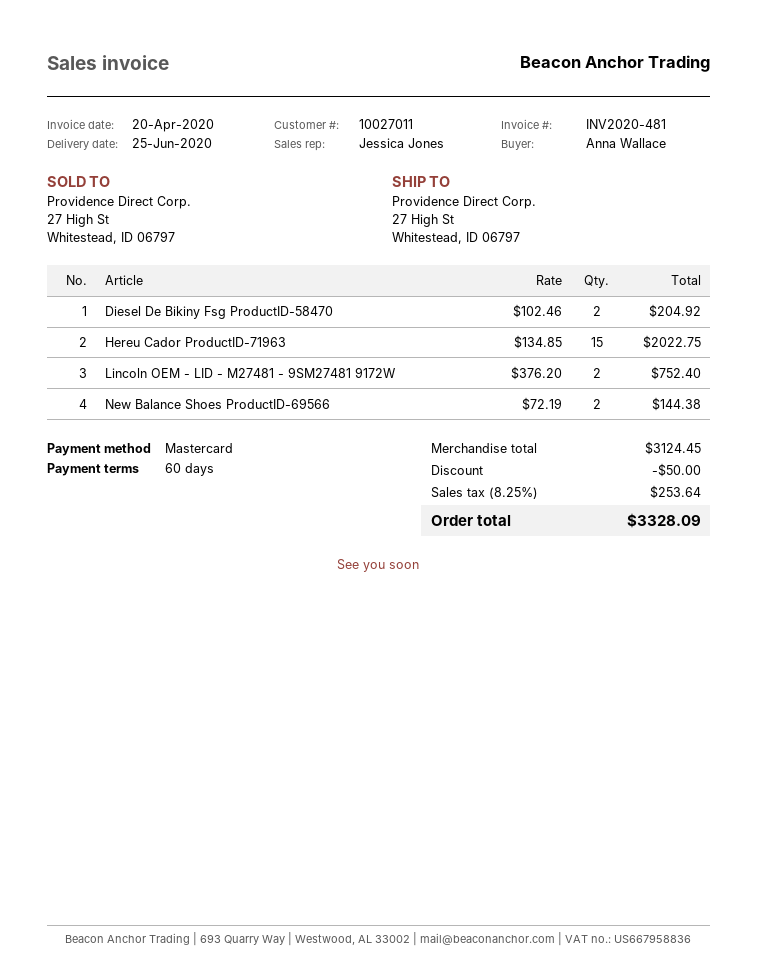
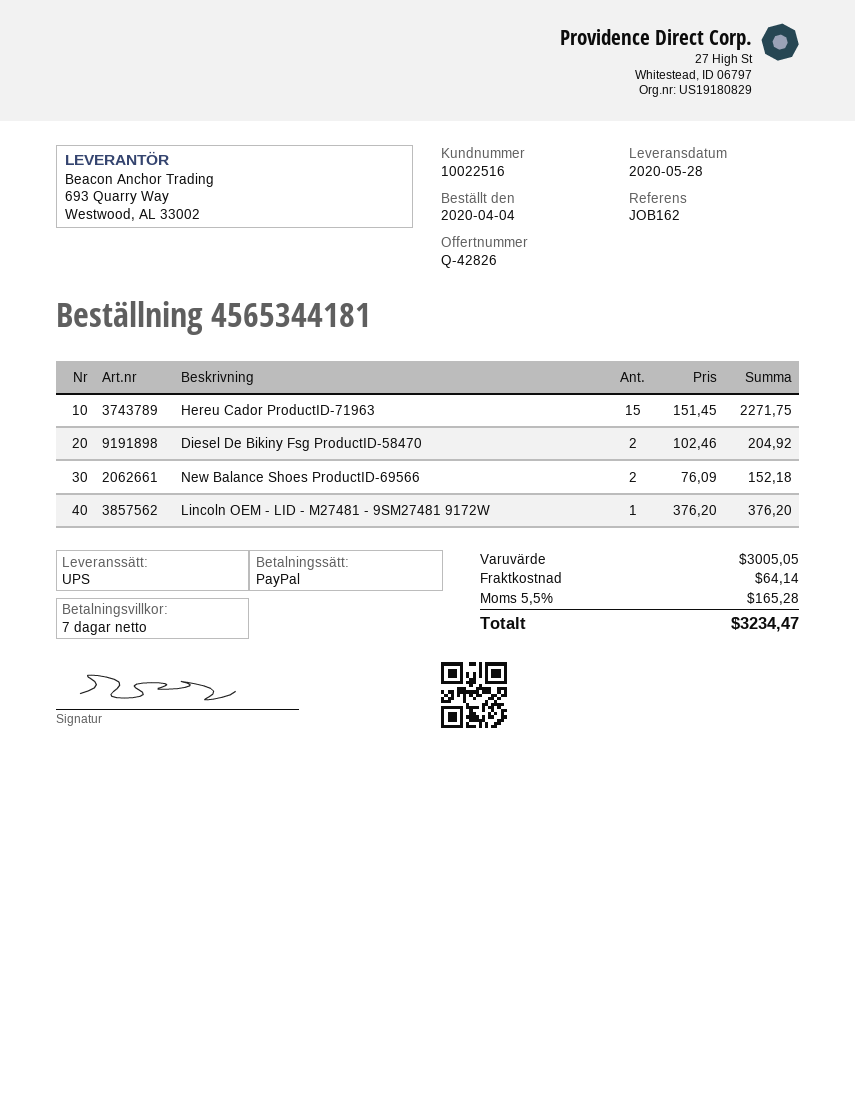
delivery date: 2020-06-25 -> 2020-05-28
payment terms: 60 days -> 7 days
customer number: 10027011 -> 10022516
payment method: Mastercard -> PayPal
Hereu Cador ProductID-71963: 15 x 134.85 = 2022.75 -> 15 x 151.45 = 2271.75
Lincoln OEM - LID - M27481 - 9SM27481 9172W: 2 x 376.20 = 752.40 -> 1 x 376.20 = 376.20
New Balance Shoes ProductID-69566: 2 x 72.19 = 144.38 -> 2 x 76.09 = 152.18
subtotal: 3124.45 -> 3005.05
discount: 50.00 -> none
shipping: none -> 64.14
tax: 8.25% = 253.64 -> 5.5% = 165.28
total: 3328.09 -> 3234.47

